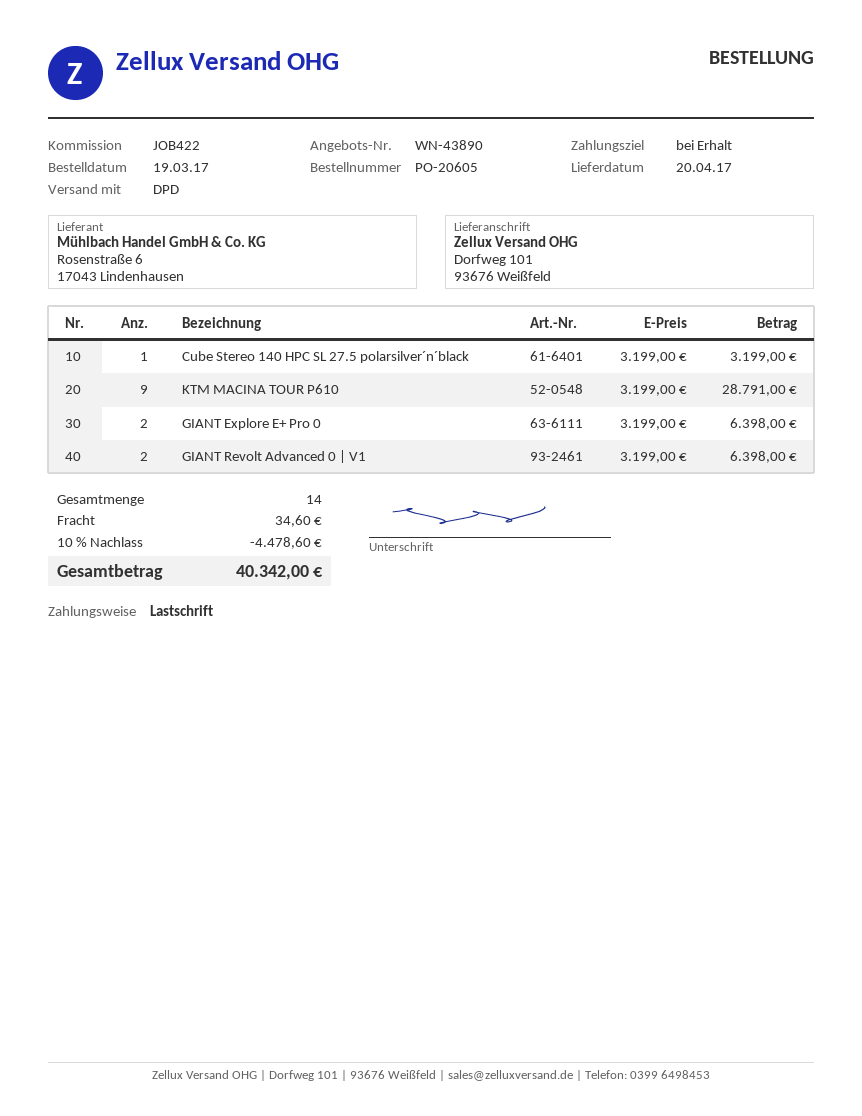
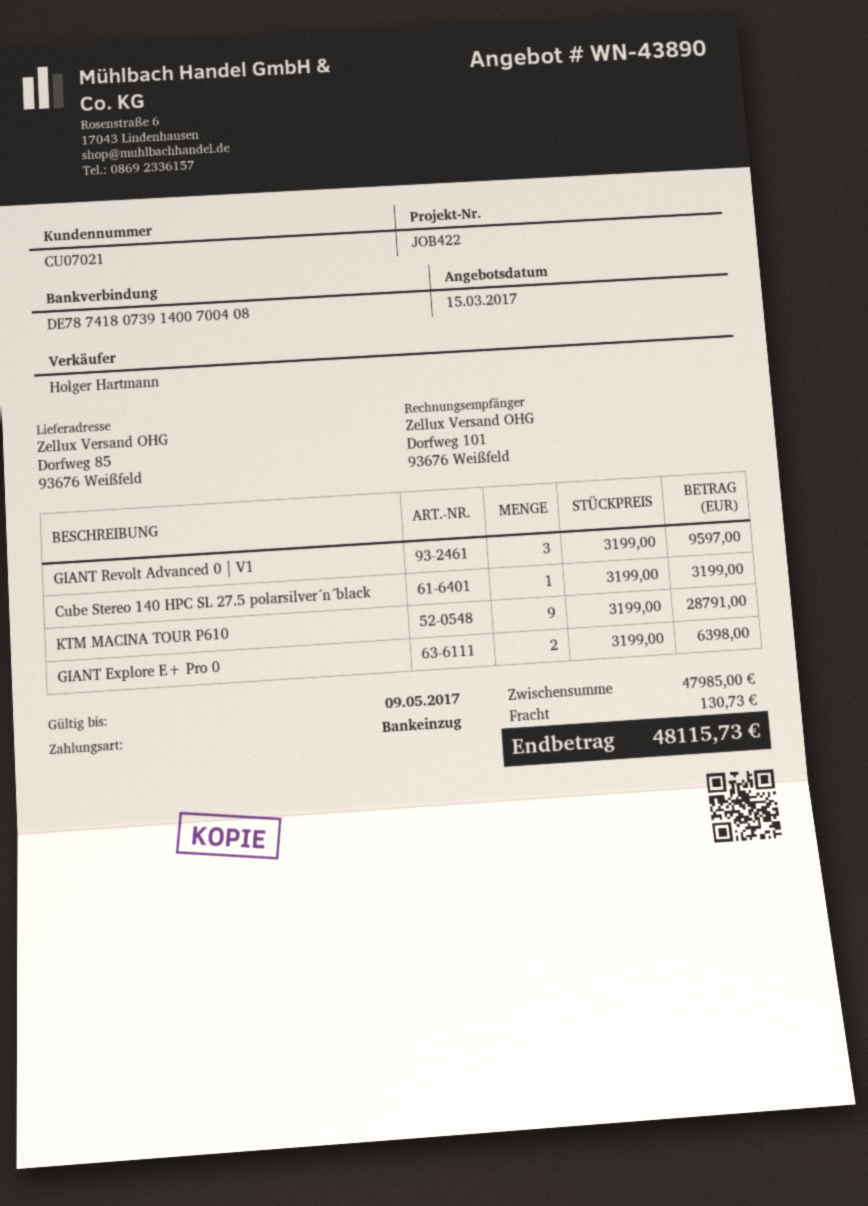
ship to: Dorfweg 101, 93676 Weißfeld -> Dorfweg 85, 93676 Weißfeld
GIANT Revolt Advanced 0 | V1: 2 x 3199.00 = 6398.00 -> 3 x 3199.00 = 9597.00
discount: 10% = 4478.60 -> none
shipping: 34.60 -> 130.73
total: 40342.00 -> 48115.73

